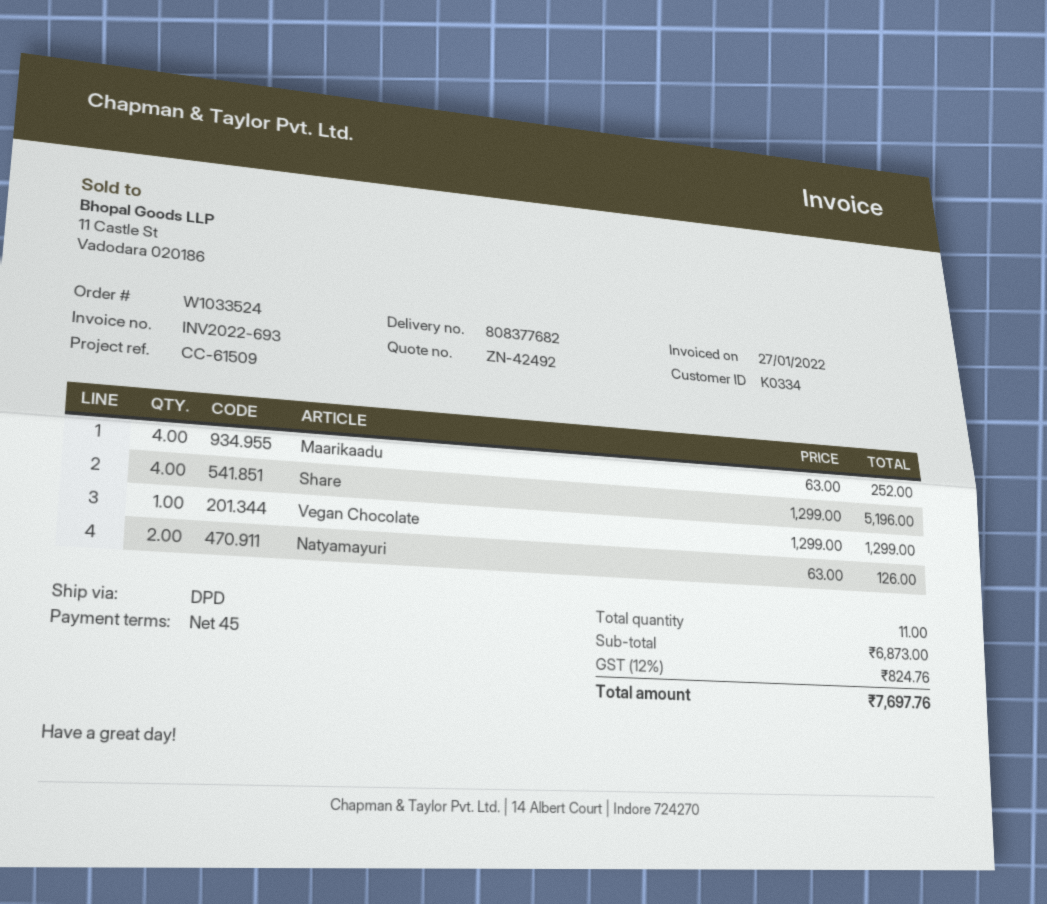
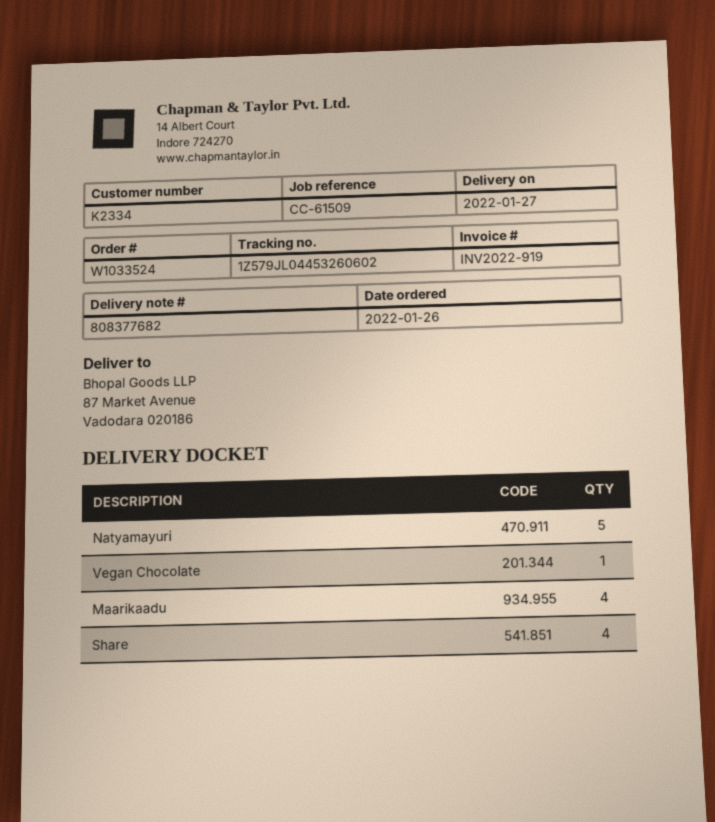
invoice number: INV2022-693 -> INV2022-919
customer number: K0334 -> K2334
Natyamayuri: 2 -> 5

